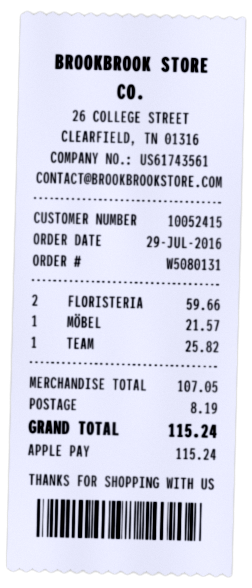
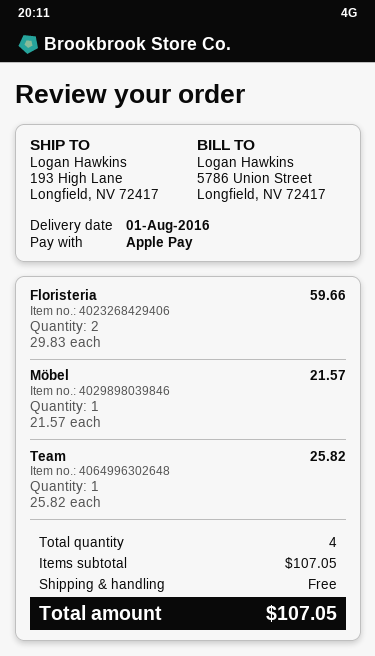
shipping: 8.19 -> 0.00
total: 115.24 -> 107.05

